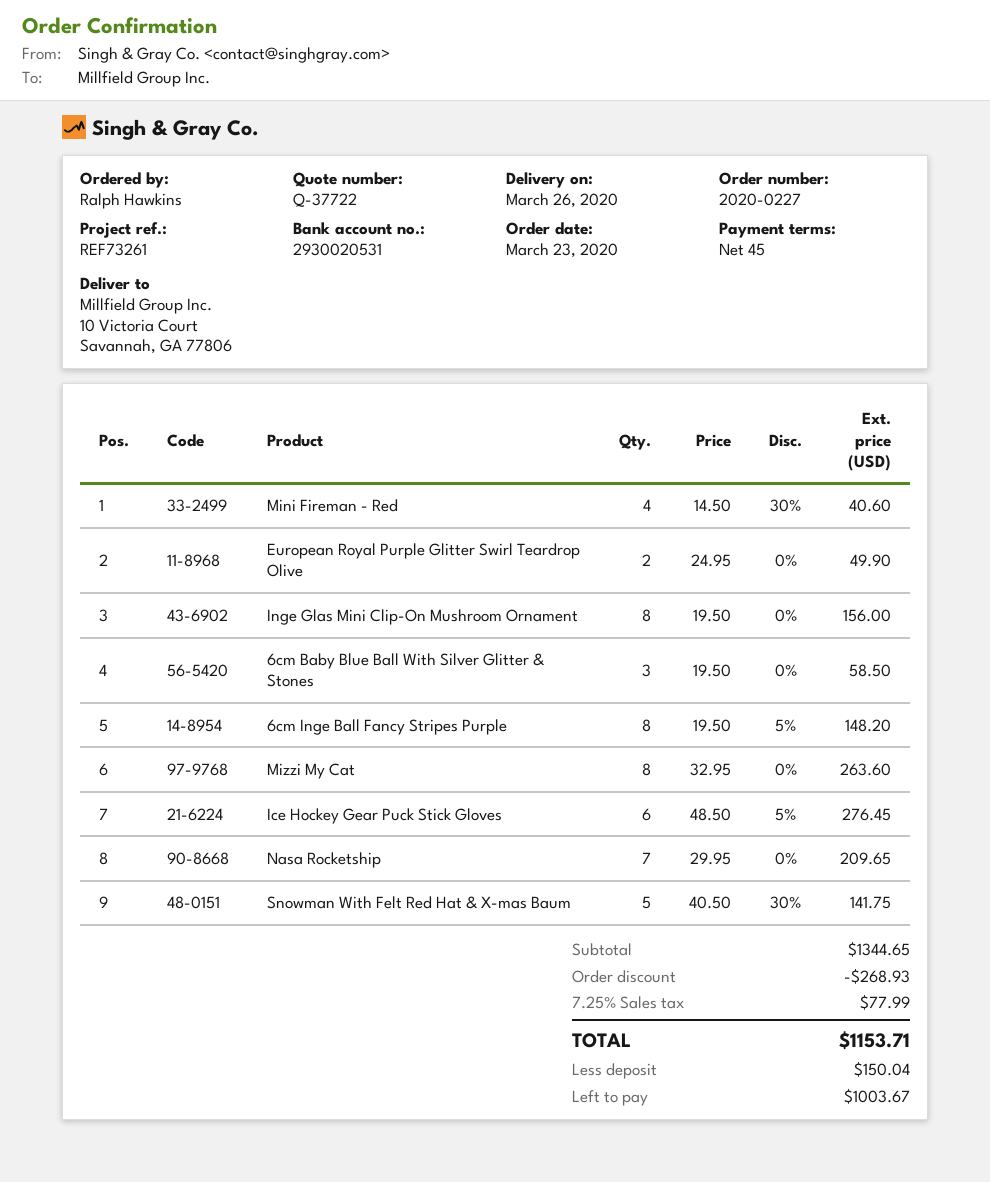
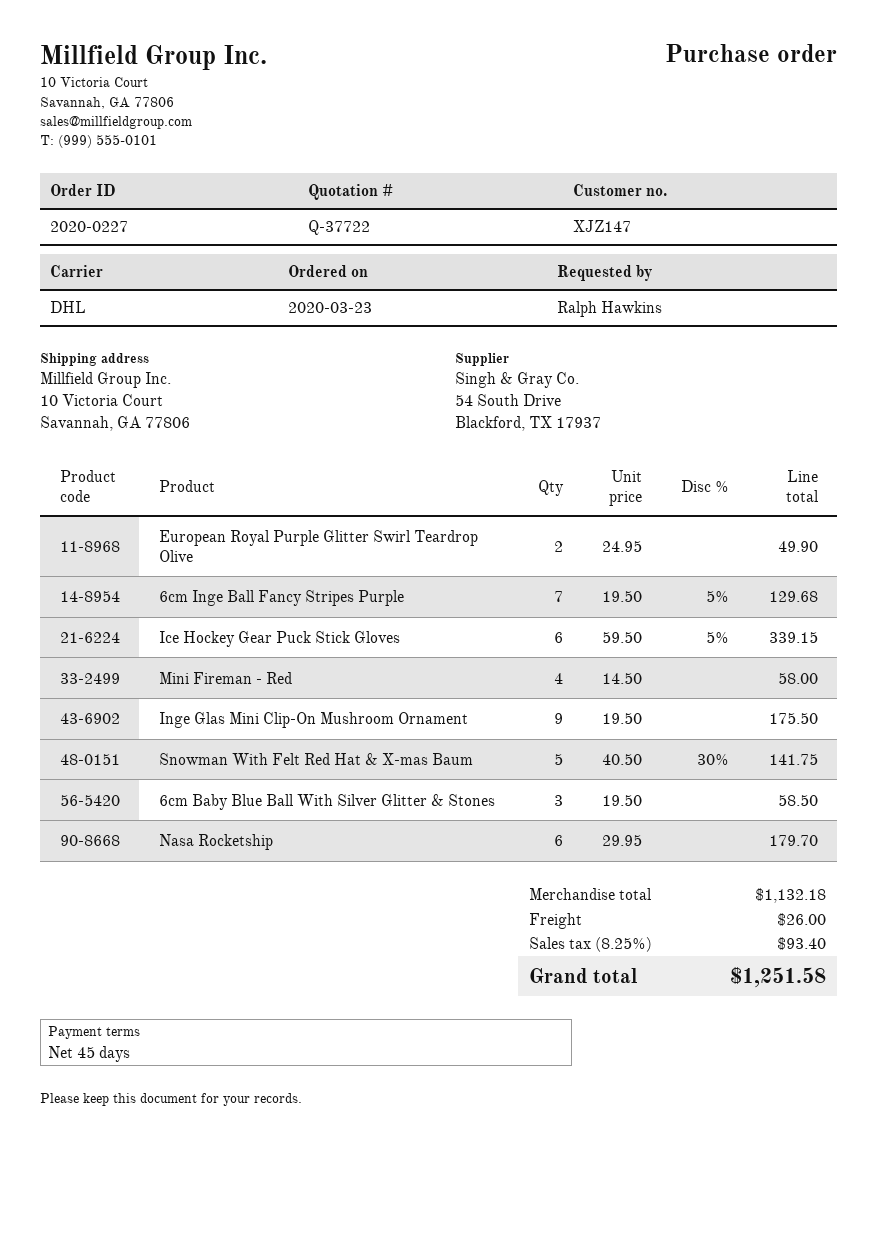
Mini Fireman - Red: 4 x 14.50 - 30% = 40.60 -> 4 x 14.50 = 58.00
Inge Glas Mini Clip-On Mushroom Ornament: 8 x 19.50 = 156.00 -> 9 x 19.50 = 175.50
6cm Inge Ball Fancy Stripes Purple: 8 x 19.50 - 5% = 148.20 -> 7 x 19.50 - 5% = 129.68
Mizzi My Cat: 8 x 32.95 = 263.60 -> none
Ice Hockey Gear Puck Stick Gloves: 6 x 48.50 - 5% = 276.45 -> 6 x 59.50 - 5% = 339.15
Nasa Rocketship: 7 x 29.95 = 209.65 -> 6 x 29.95 = 179.70
subtotal: 1344.65 -> 1132.18
discount: 268.93 -> none
shipping: none -> 26.00
tax: 7.25% = 77.99 -> 8.25% = 93.40
total: 1153.71 -> 1251.58

